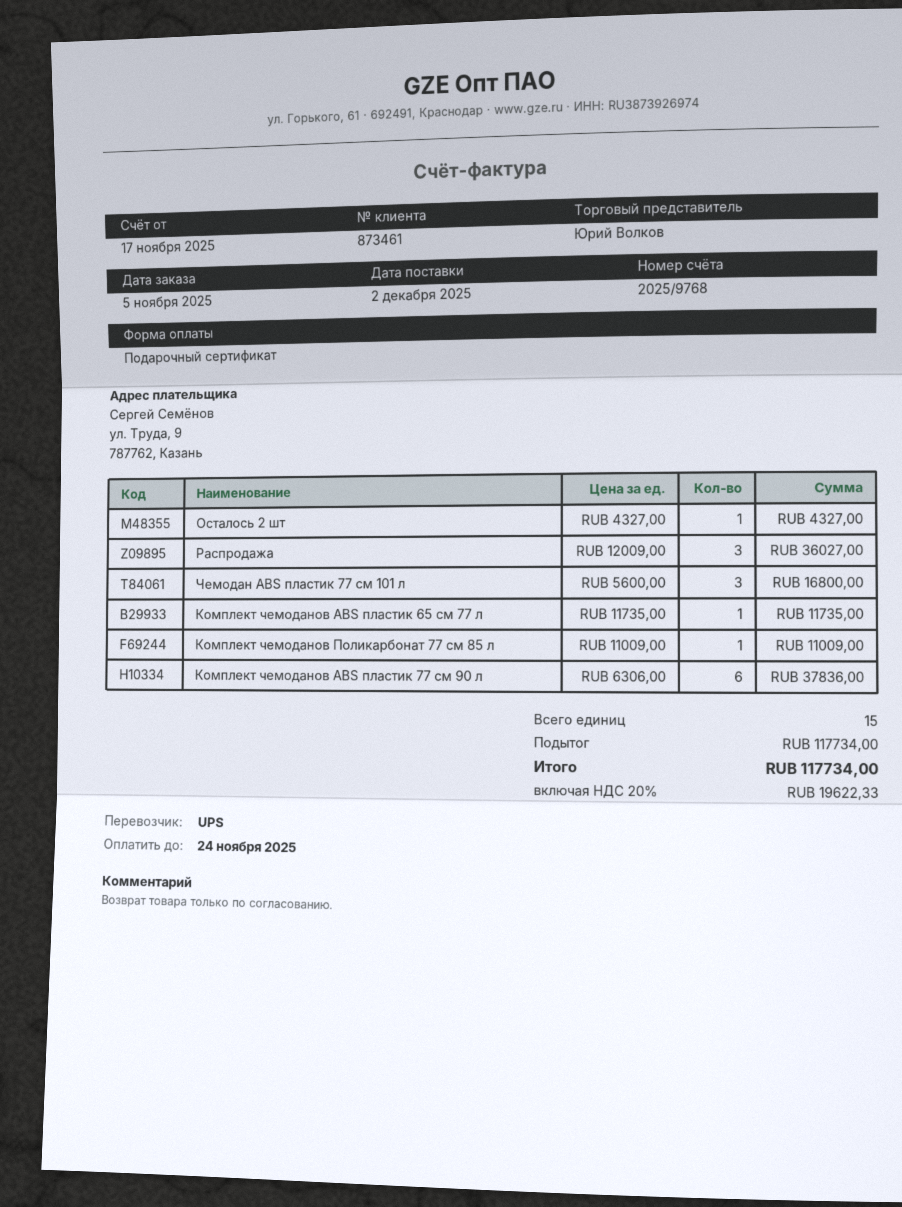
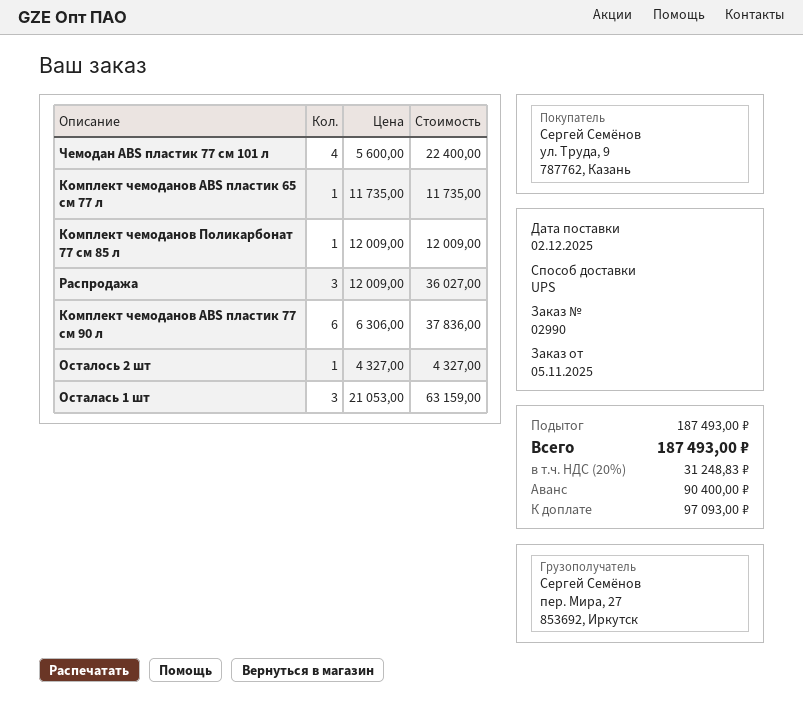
Чемодан ABS пластик 77 см 101 л: 3 x 5600.00 = 16800.00 -> 4 x 5600.00 = 22400.00
Комплект чемоданов Поликарбонат 77 см 85 л: 1 x 11009.00 = 11009.00 -> 1 x 12009.00 = 12009.00
Осталась 1 шт: none -> 3 x 21053.00 = 63159.00
subtotal: 117734.00 -> 187493.00
tax: 20% = 19622.33 -> 20% = 31248.83
total: 117734.00 -> 187493.00

